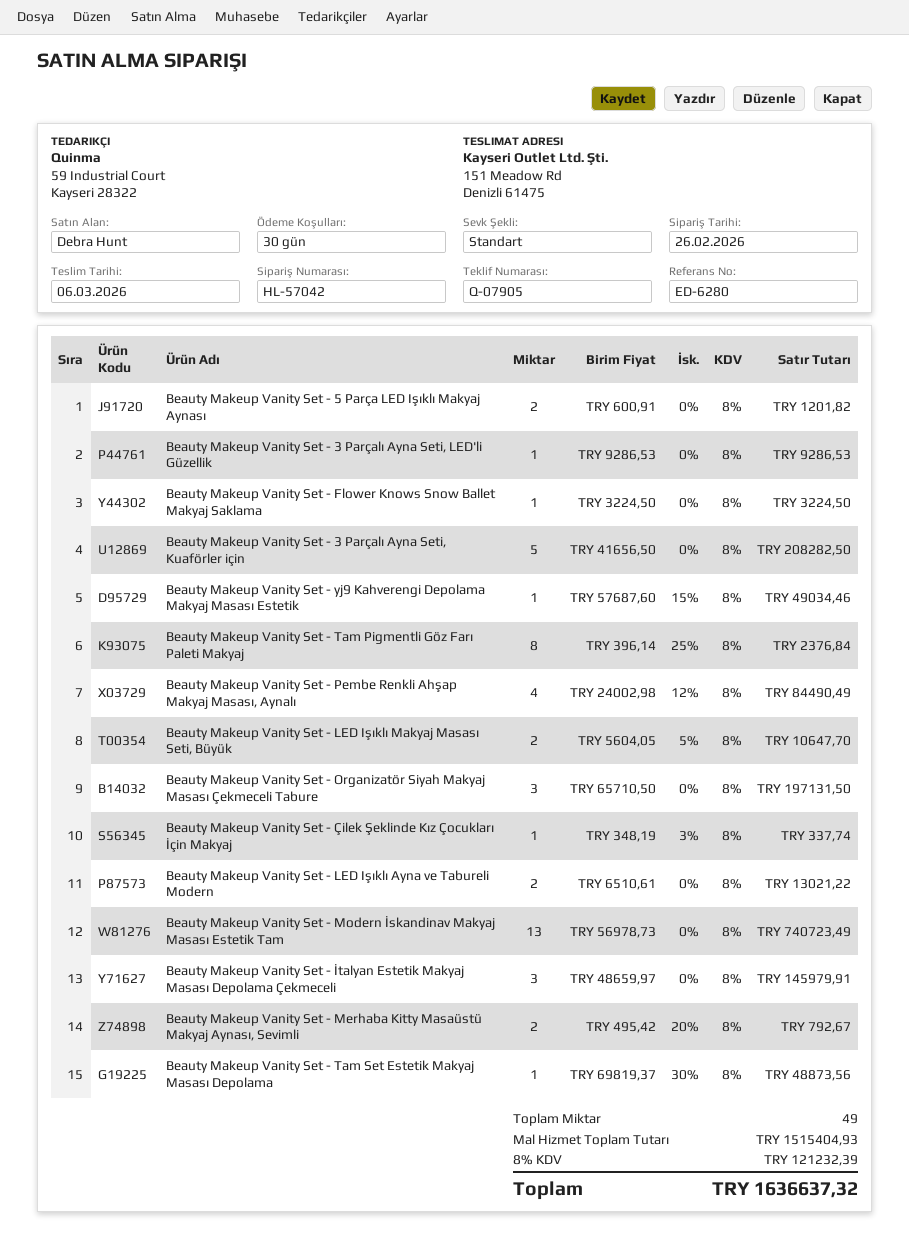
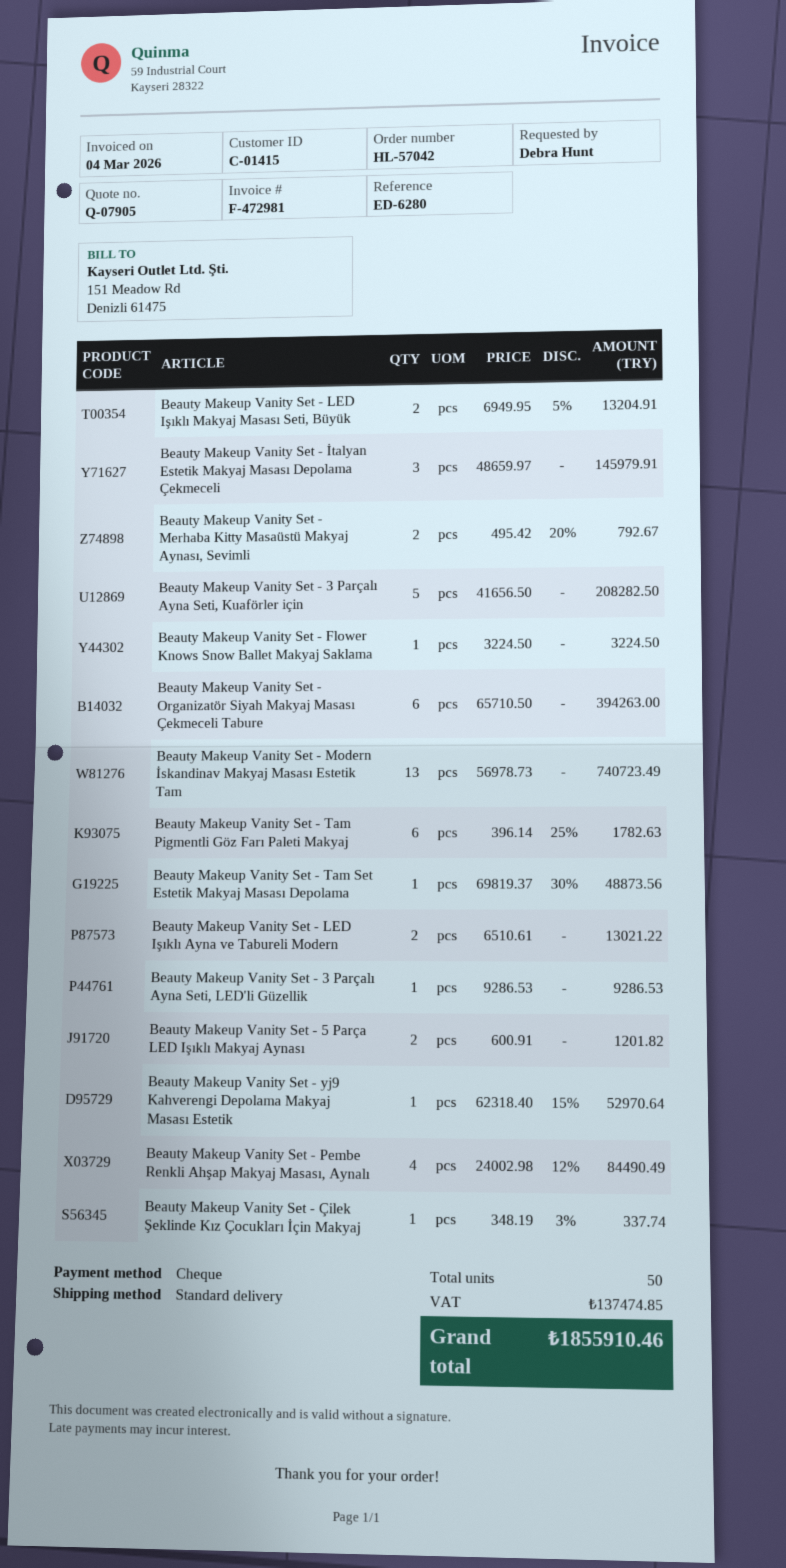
Beauty Makeup Vanity Set - yj9 Kahverengi Depolama Makyaj Masası Estetik: 1 x 57687.60 - 15% = 49034.46 -> 1 x 62318.40 - 15% = 52970.64
Beauty Makeup Vanity Set - Tam Pigmentli Göz Farı Paleti Makyaj: 8 x 396.14 - 25% = 2376.84 -> 6 x 396.14 - 25% = 1782.63
Beauty Makeup Vanity Set - LED Işıklı Makyaj Masası Seti, Büyük: 2 x 5604.05 - 5% = 10647.70 -> 2 x 6949.95 - 5% = 13204.91
Beauty Makeup Vanity Set - Organizatör Siyah Makyaj Masası Çekmeceli Tabure: 3 x 65710.50 = 197131.50 -> 6 x 65710.50 = 394263.00
total quantity: 49 -> 50
tax: 121232.39 -> 137474.85
total: 1636637.32 -> 1855910.46

